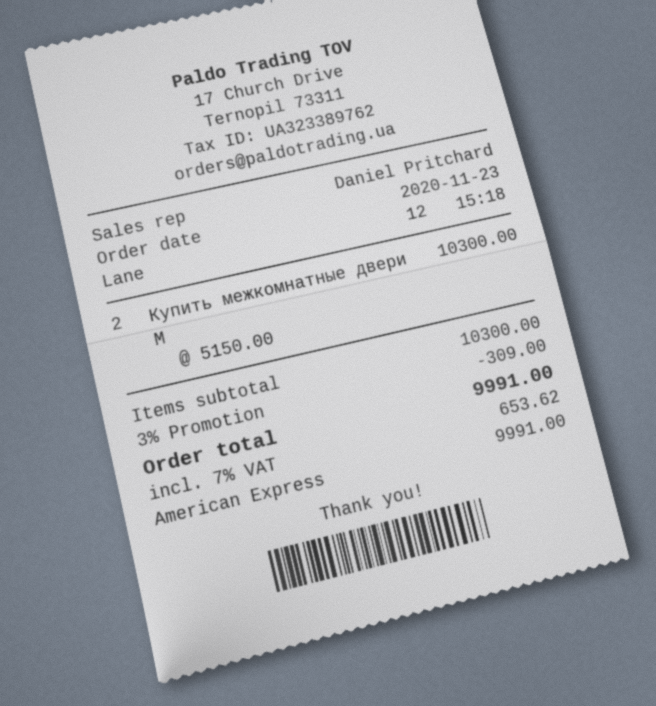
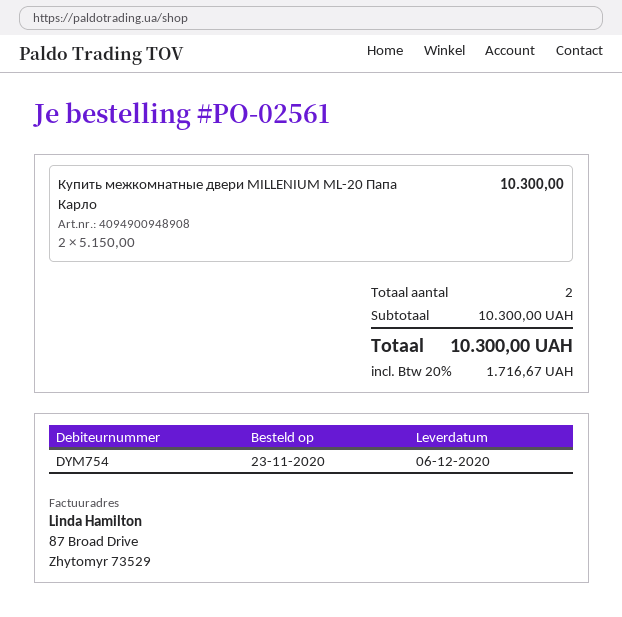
discount: 3% = 309.00 -> none
tax: 7% = 653.62 -> 20% = 1716.67
total: 9991.00 -> 10300.00

